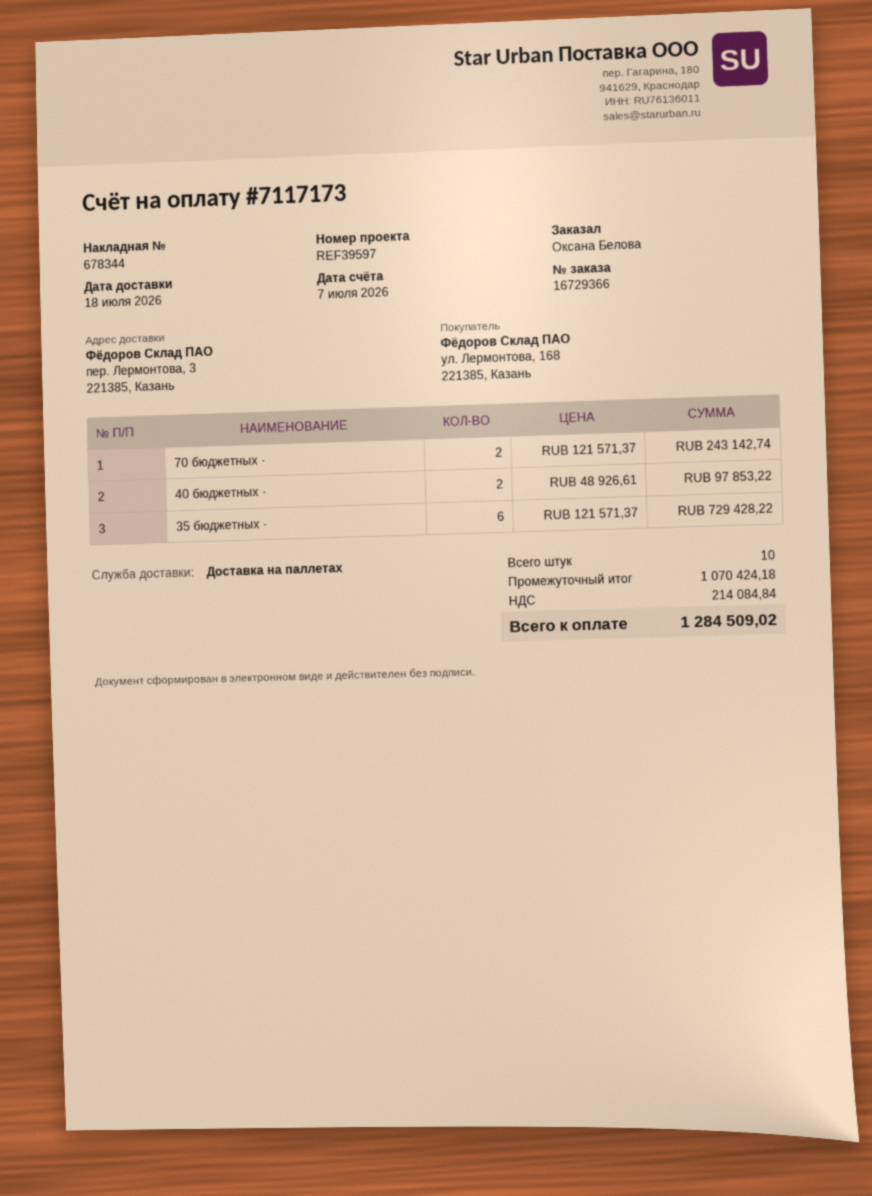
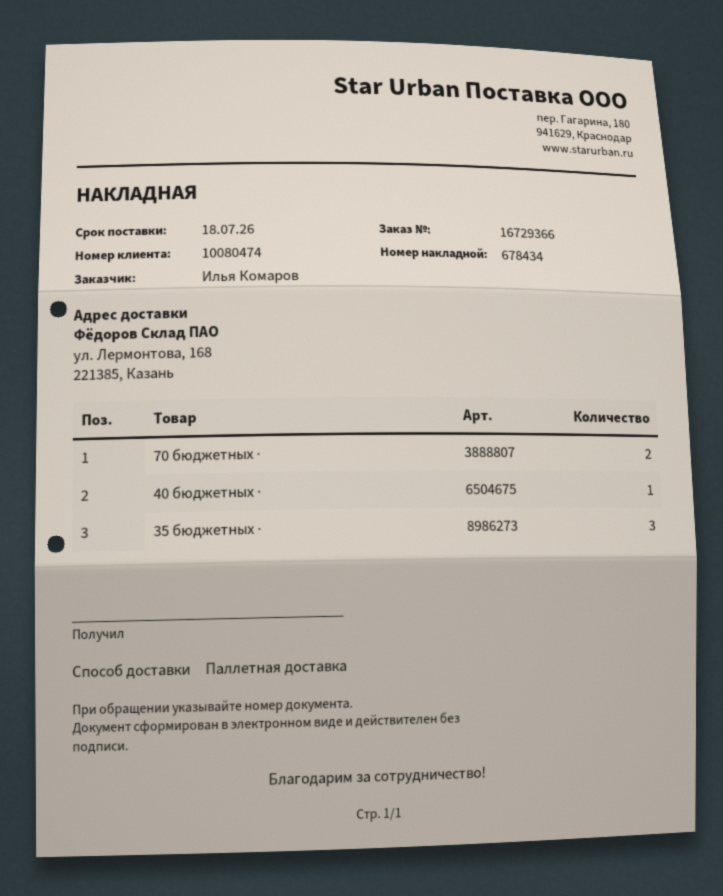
delivery note number: 678344 -> 678434
ordered by: Оксана Белова -> Илья Комаров
ship to: пер. Лермонтова, 3, 221385, Казань -> ул. Лермонтова, 168, 221385, Казань
40 бюджетных ·: 2 -> 1
35 бюджетных ·: 6 -> 3

